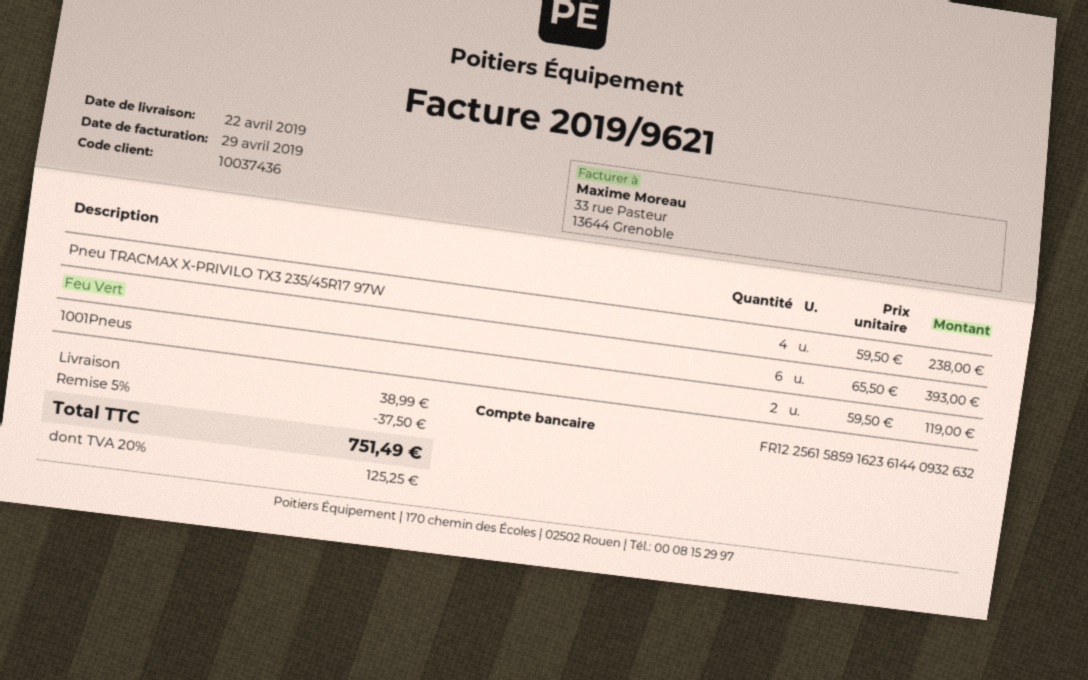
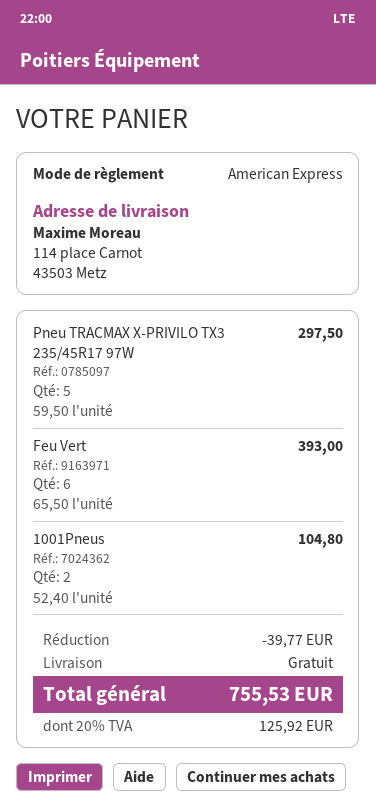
Pneu TRACMAX X-PRIVILO TX3 235/45R17 97W: 4 x 59.50 = 238.00 -> 5 x 59.50 = 297.50
1001Pneus: 2 x 59.50 = 119.00 -> 2 x 52.40 = 104.80
discount: 37.50 -> 39.77
shipping: 38.99 -> 0.00
tax: 20% = 125.25 -> 20% = 125.92
total: 751.49 -> 755.53

